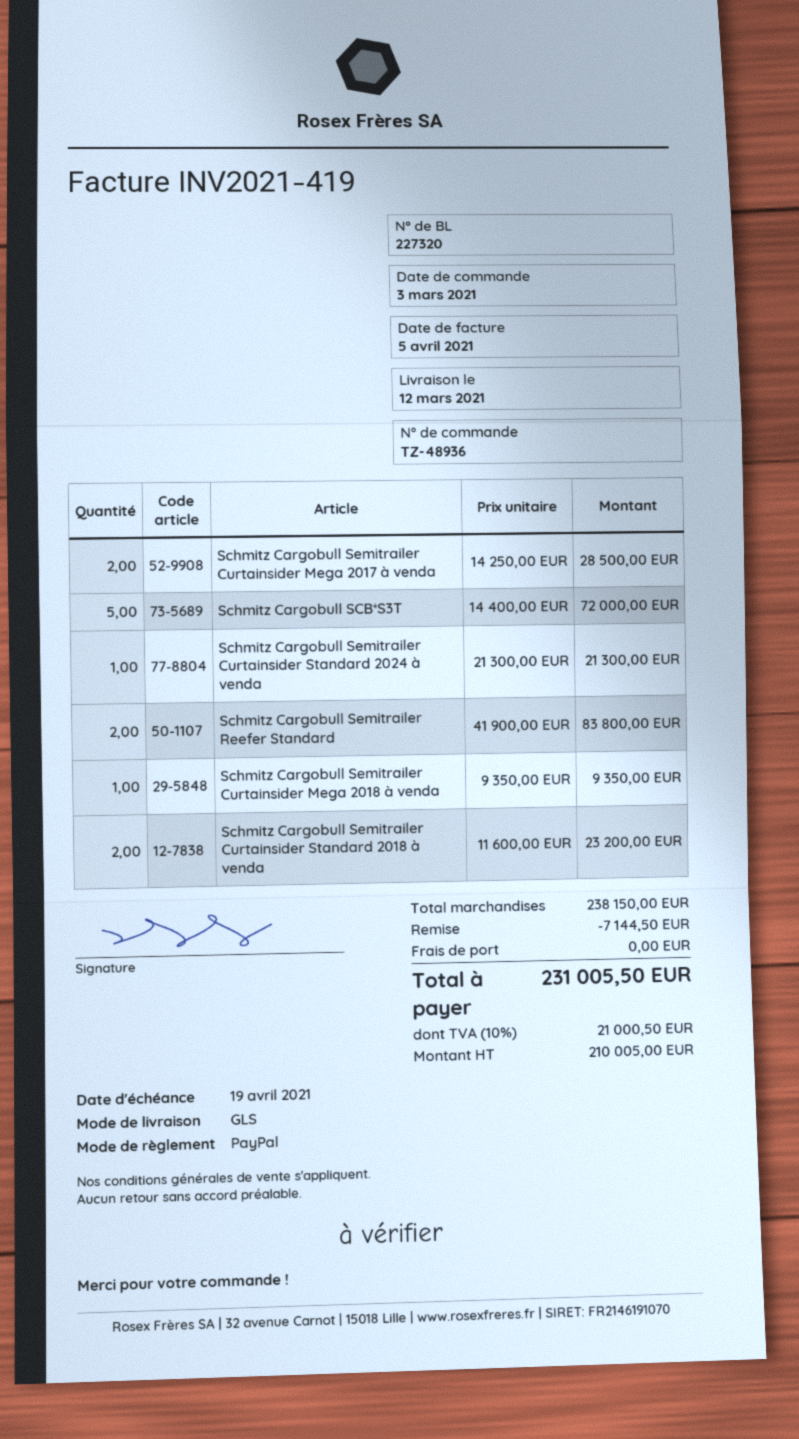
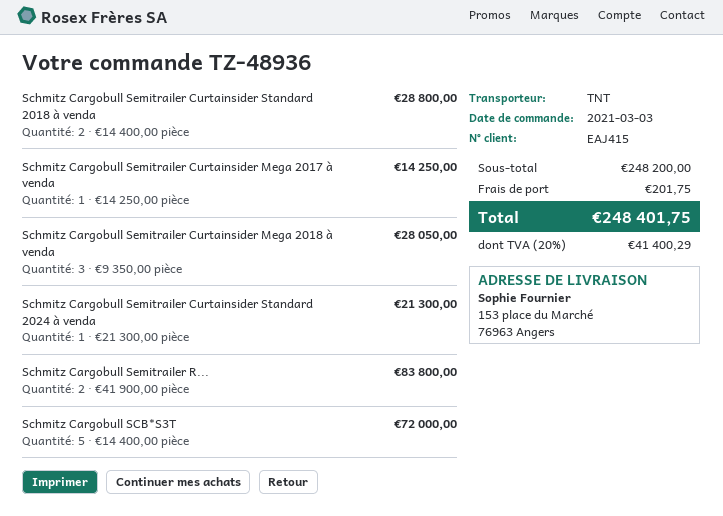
shipping method: GLS -> TNT
Schmitz Cargobull Semitrailer Curtainsider Mega 2017 à venda: 2 x 14250.00 = 28500.00 -> 1 x 14250.00 = 14250.00
Schmitz Cargobull Semitrailer Curtainsider Mega 2018 à venda: 1 x 9350.00 = 9350.00 -> 3 x 9350.00 = 28050.00
Schmitz Cargobull Semitrailer Curtainsider Standard 2018 à venda: 2 x 11600.00 = 23200.00 -> 2 x 14400.00 = 28800.00
subtotal: 238150.00 -> 248200.00
discount: 7144.50 -> none
shipping: 0.00 -> 201.75
tax: 10% = 21000.50 -> 20% = 41400.29
total: 231005.50 -> 248401.75

